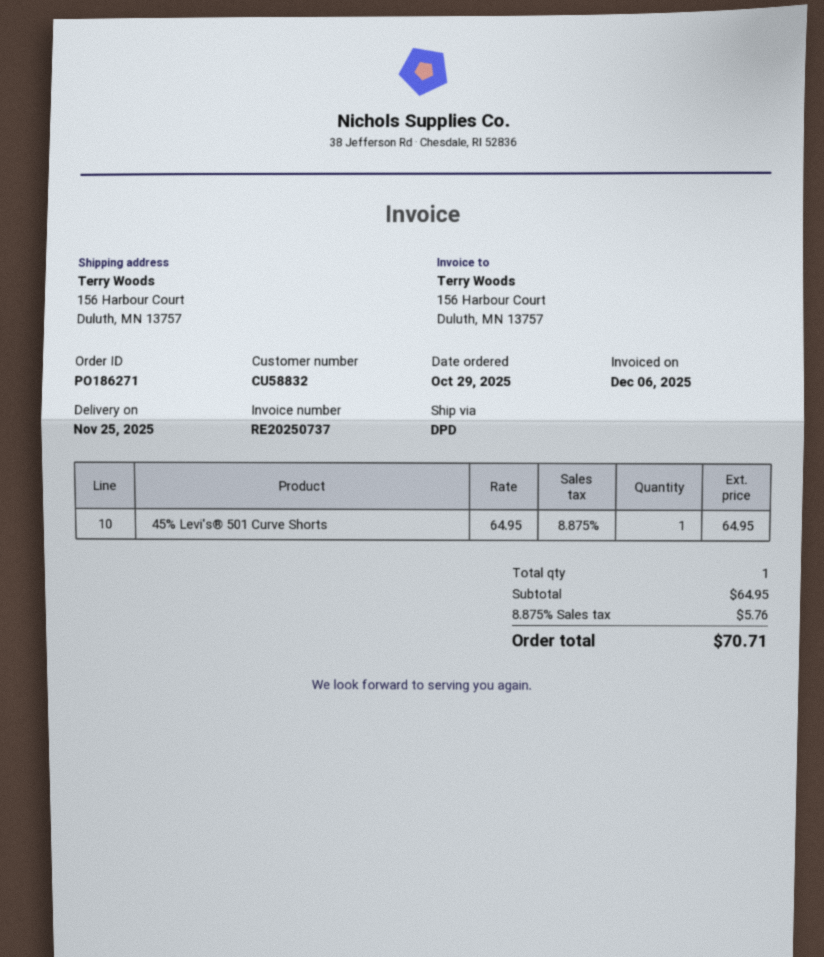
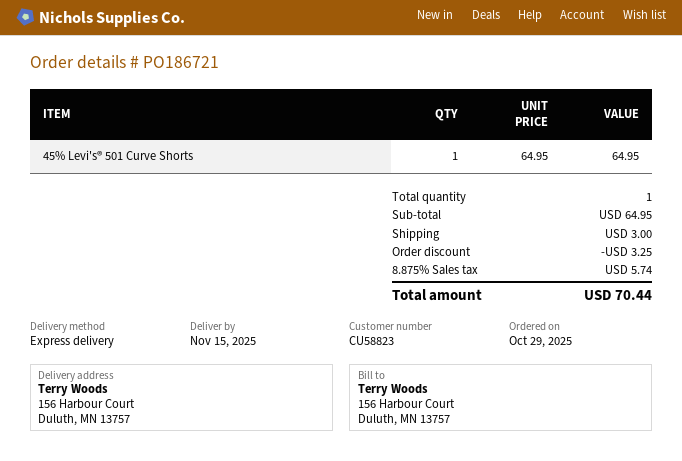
order number: PO186271 -> PO186721
delivery date: 2025-11-25 -> 2025-11-15
customer number: CU58832 -> CU58823
shipping method: DPD -> express
discount: none -> 3.25
shipping: none -> 3.00
tax: 8.875% = 5.76 -> 8.875% = 5.74
total: 70.71 -> 70.44

